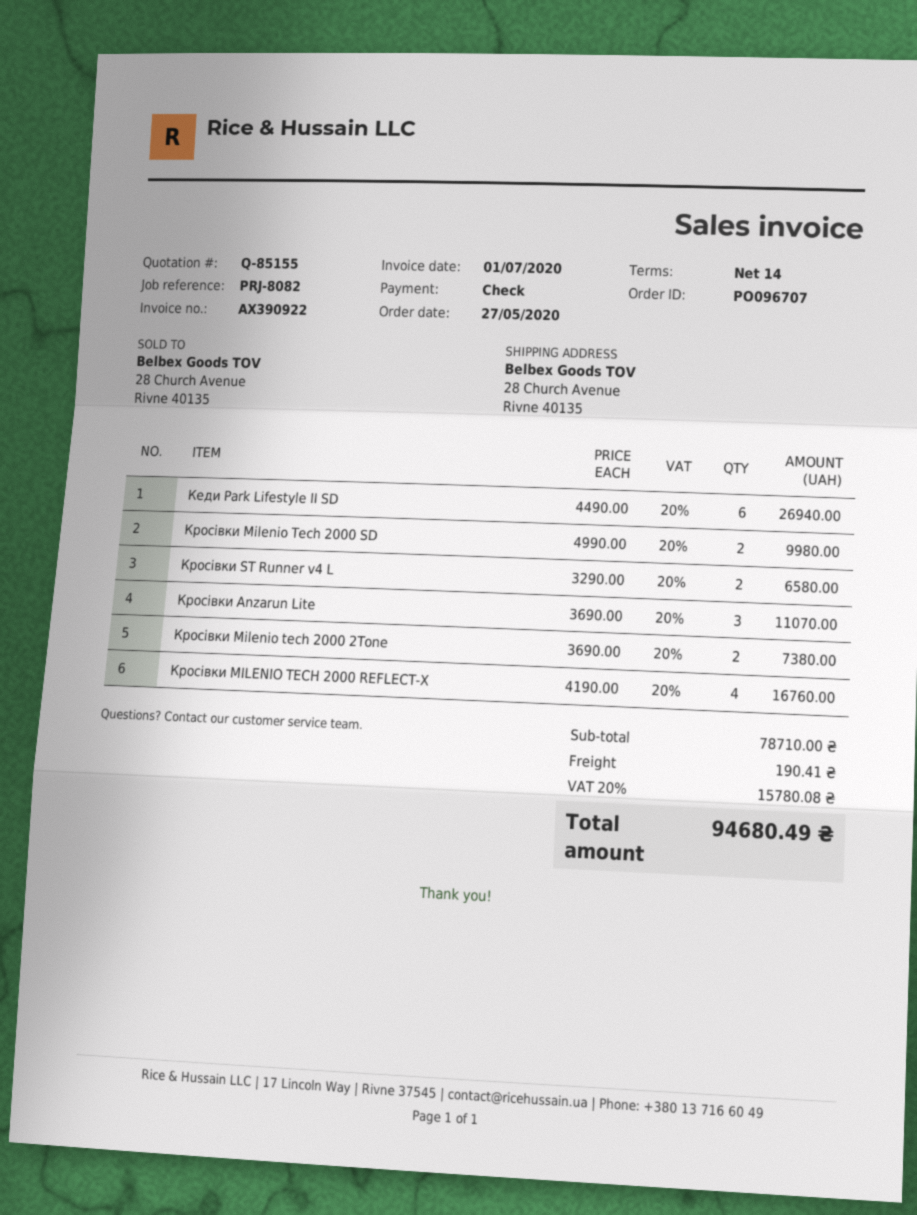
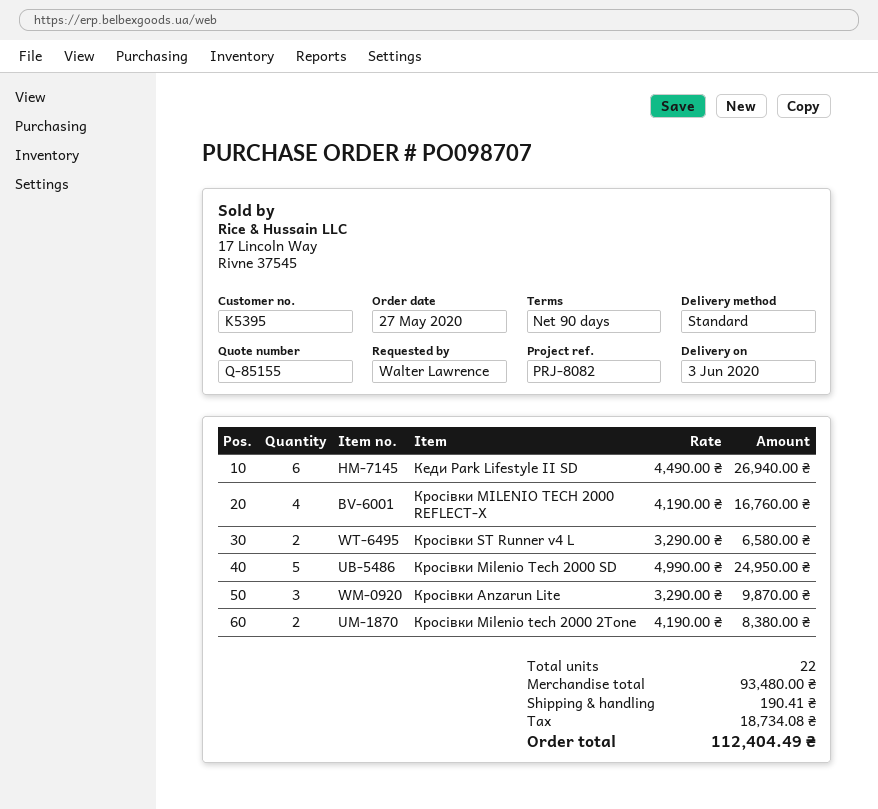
order number: PO096707 -> PO098707
payment terms: 14 days -> 90 days
Кросівки Milenio Tech 2000 SD: 2 x 4990.00 = 9980.00 -> 5 x 4990.00 = 24950.00
Кросівки Anzarun Lite: 3 x 3690.00 = 11070.00 -> 3 x 3290.00 = 9870.00
Кросівки Milenio tech 2000 2Tone: 2 x 3690.00 = 7380.00 -> 2 x 4190.00 = 8380.00
subtotal: 78710.00 -> 93480.00
tax: 15780.08 -> 18734.08
total: 94680.49 -> 112404.49

